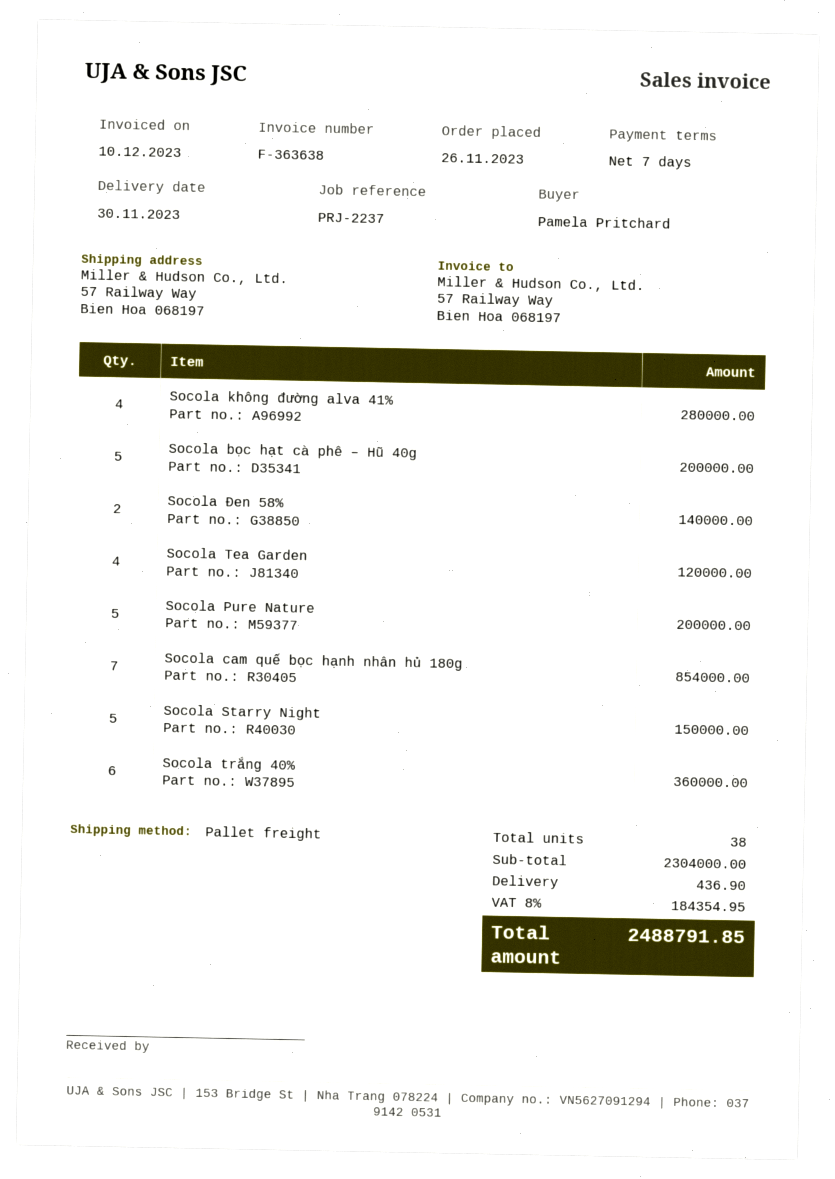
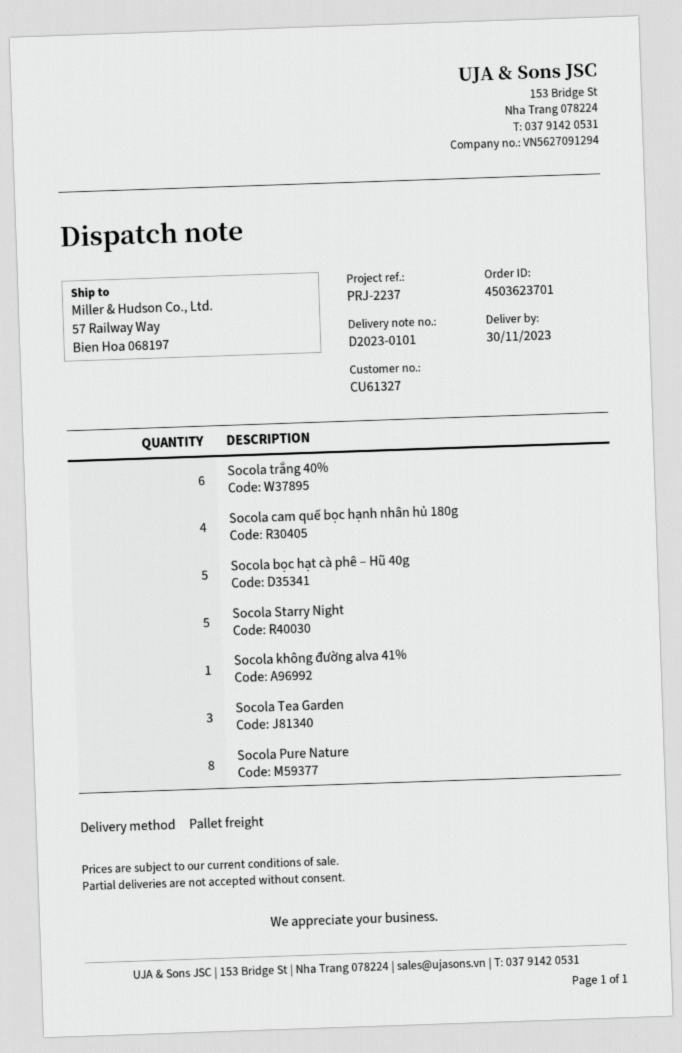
Socola không đường alva 41%: 4 -> 1
Socola Đen 58%: 2 -> none
Socola Tea Garden: 4 -> 3
Socola Pure Nature: 5 -> 8
Socola cam quế bọc hạnh nhân hủ 180g: 7 -> 4

